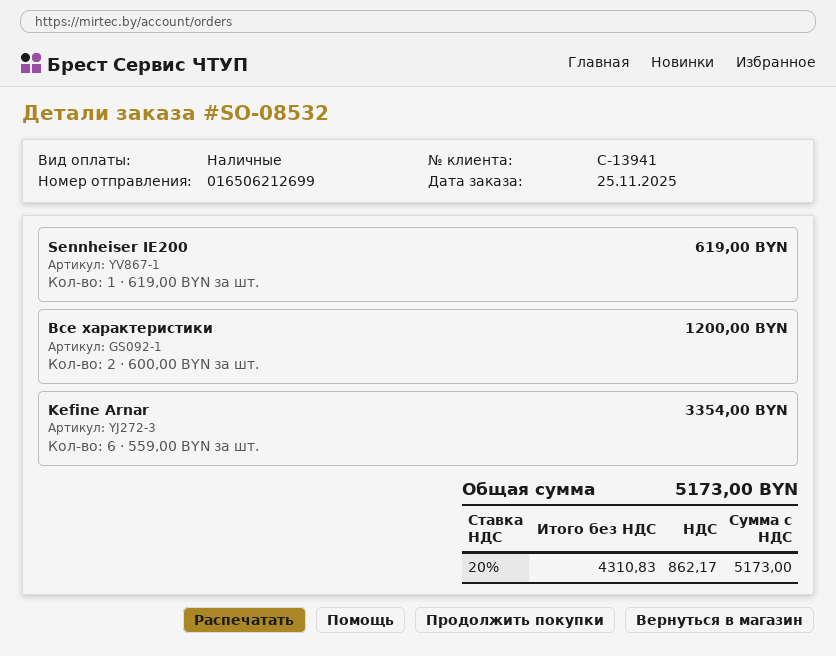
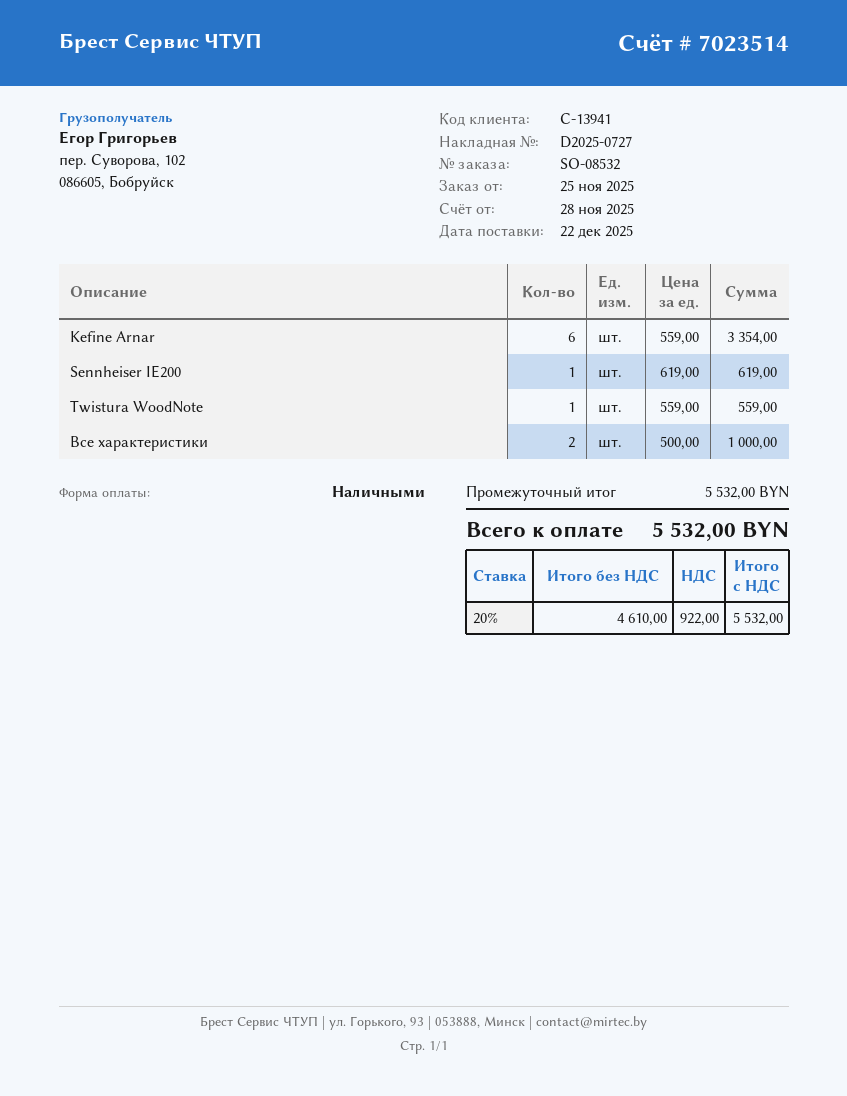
Все характеристики: 2 x 600.00 = 1200.00 -> 2 x 500.00 = 1000.00
Twistura WoodNote: none -> 1 x 559.00 = 559.00
net: 4310.83 -> 4610.00
tax: 20% = 862.17 -> 20% = 922.00
total: 5173.00 -> 5532.00

